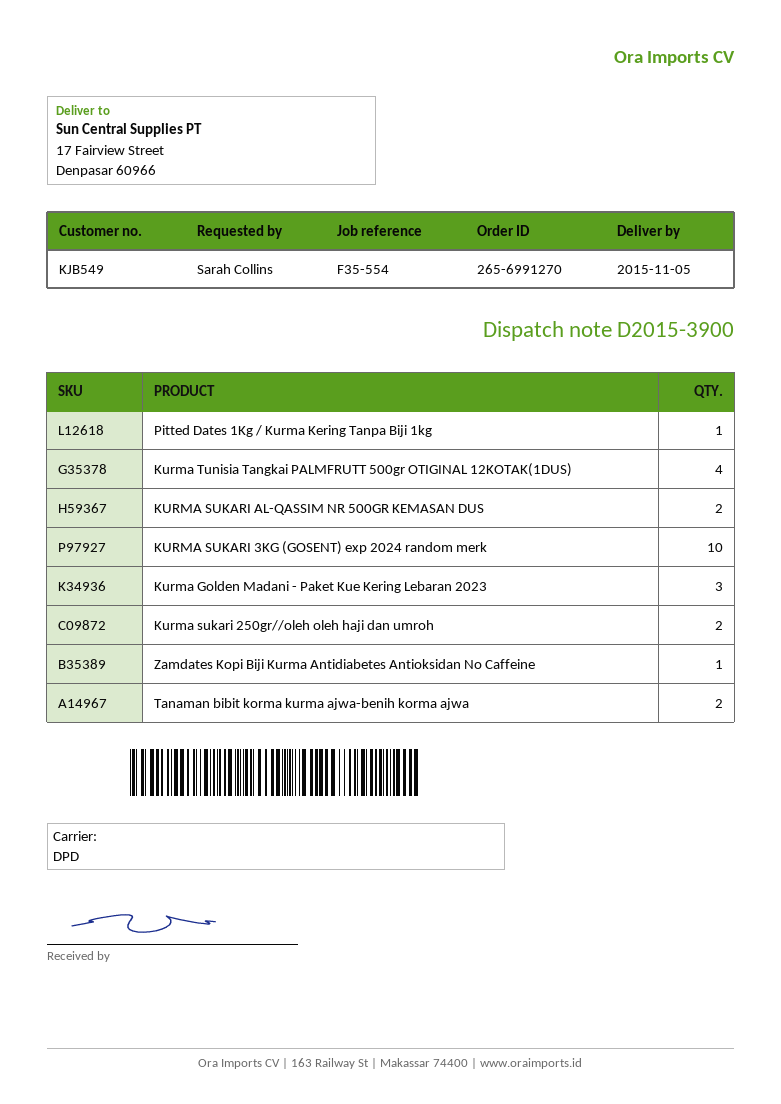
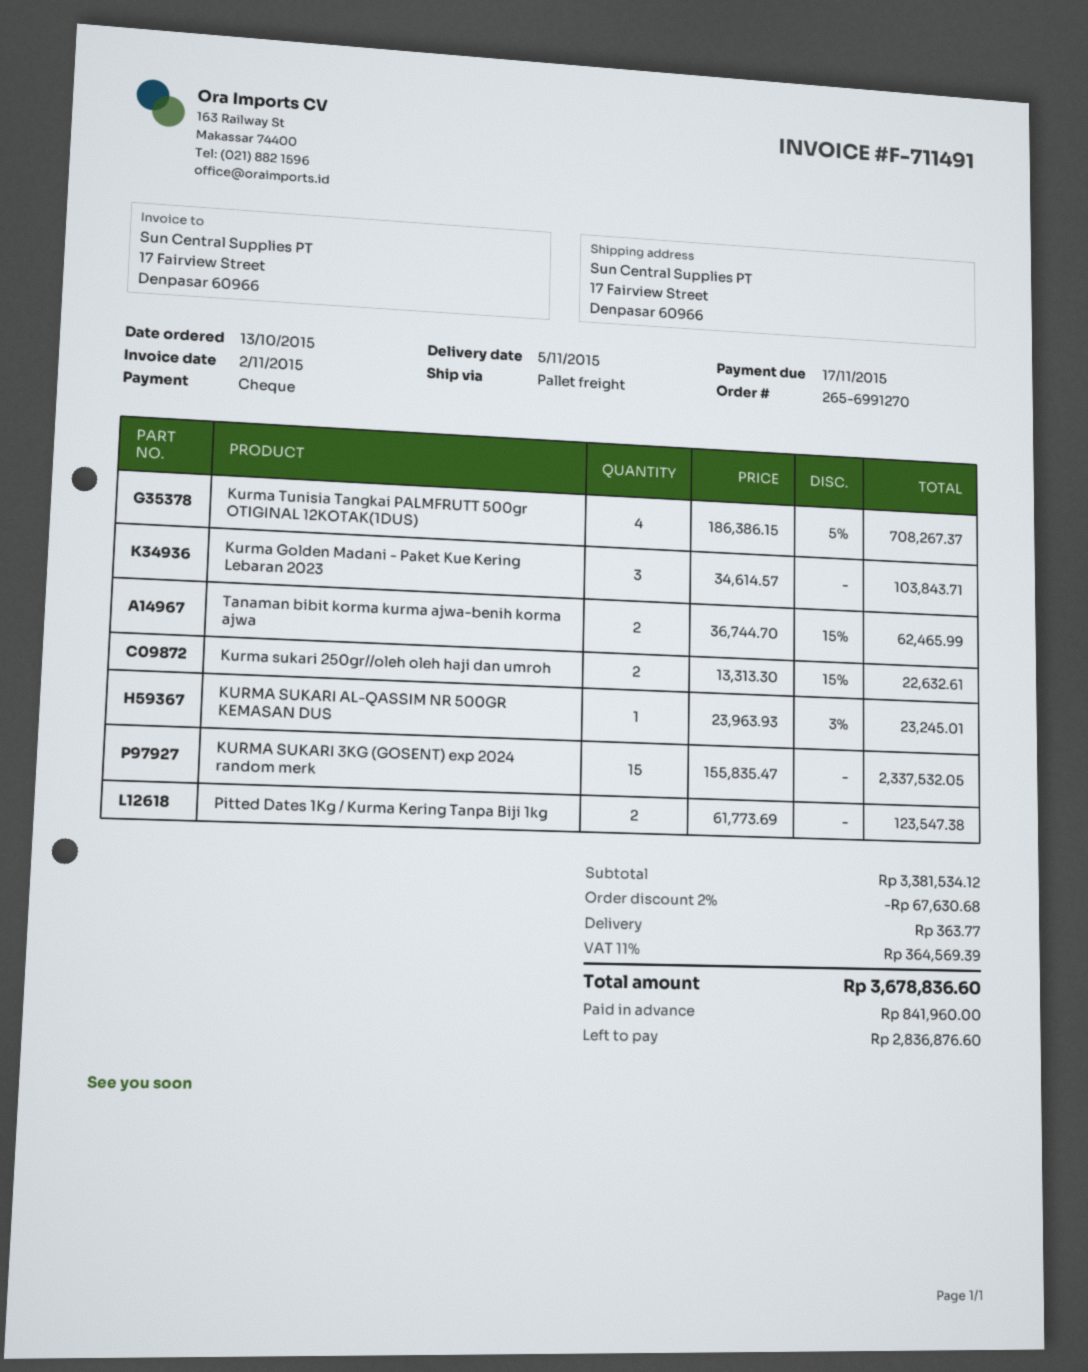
shipping method: DPD -> pallet freight
Pitted Dates 1Kg / Kurma Kering Tanpa Biji 1kg: 1 -> 2
KURMA SUKARI AL-QASSIM NR 500GR KEMASAN DUS: 2 -> 1
KURMA SUKARI 3KG (GOSENT) exp 2024 random merk: 10 -> 15
Zamdates Kopi Biji Kurma Antidiabetes Antioksidan No Caffeine: 1 -> none

